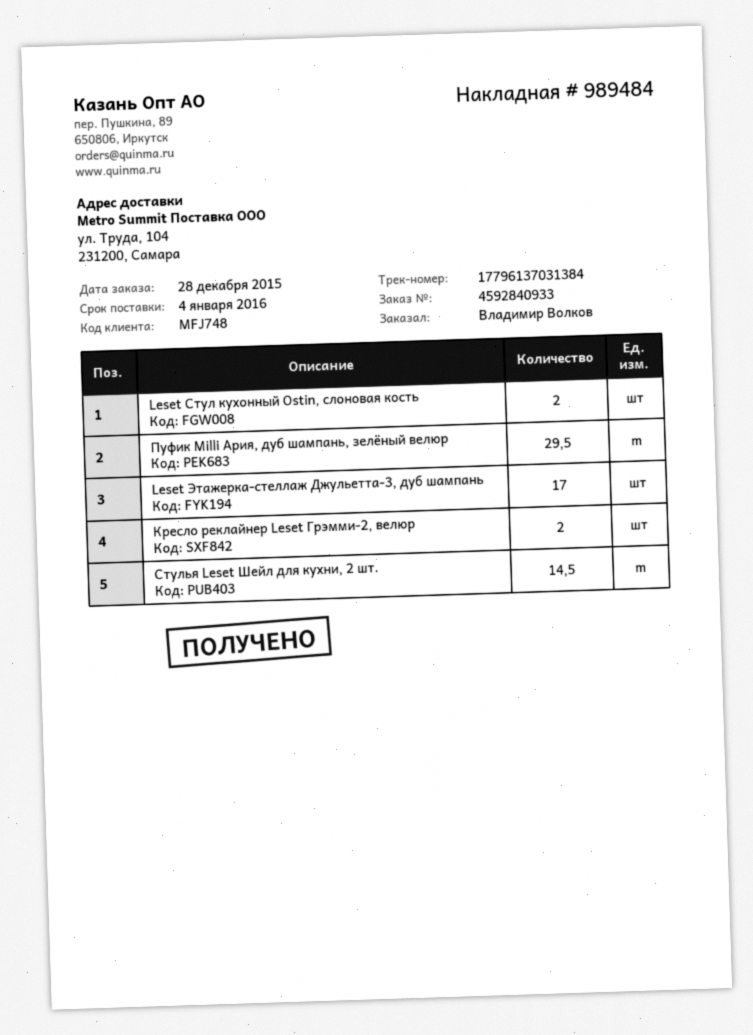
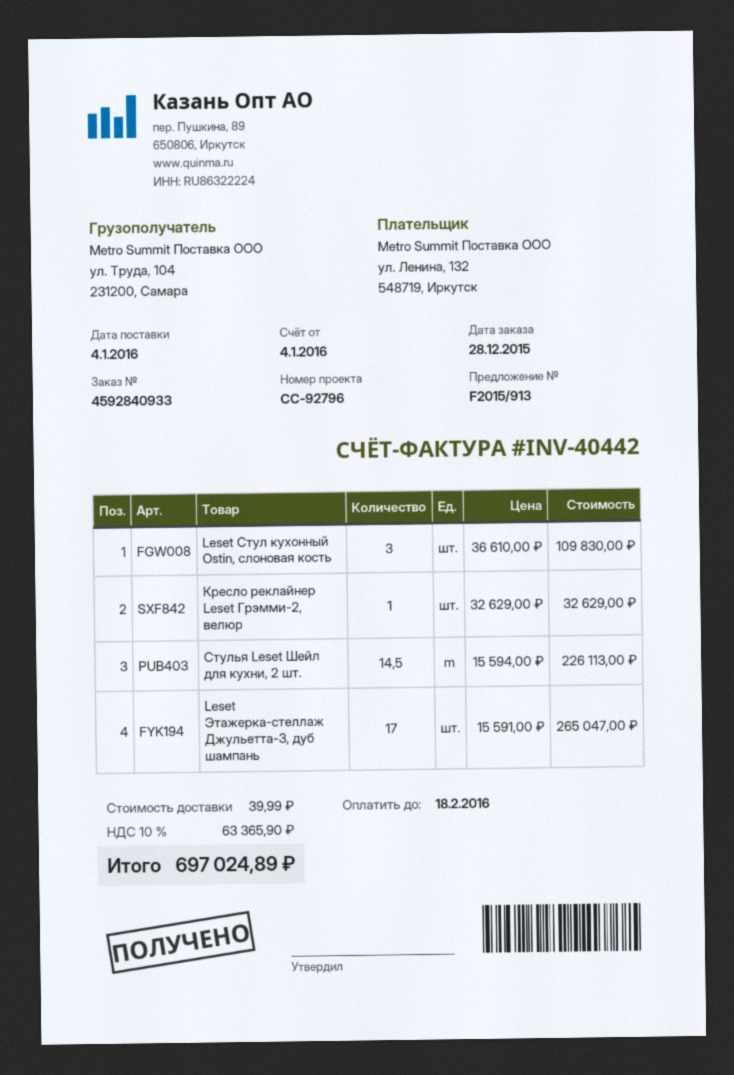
Leset Стул кухонный Ostin, слоновая кость: 2 -> 3
Пуфик Milli Ария, дуб шампань, зелёный велюр: 29.5 -> none
Кресло реклайнер Leset Грэмми-2, велюр: 2 -> 1

